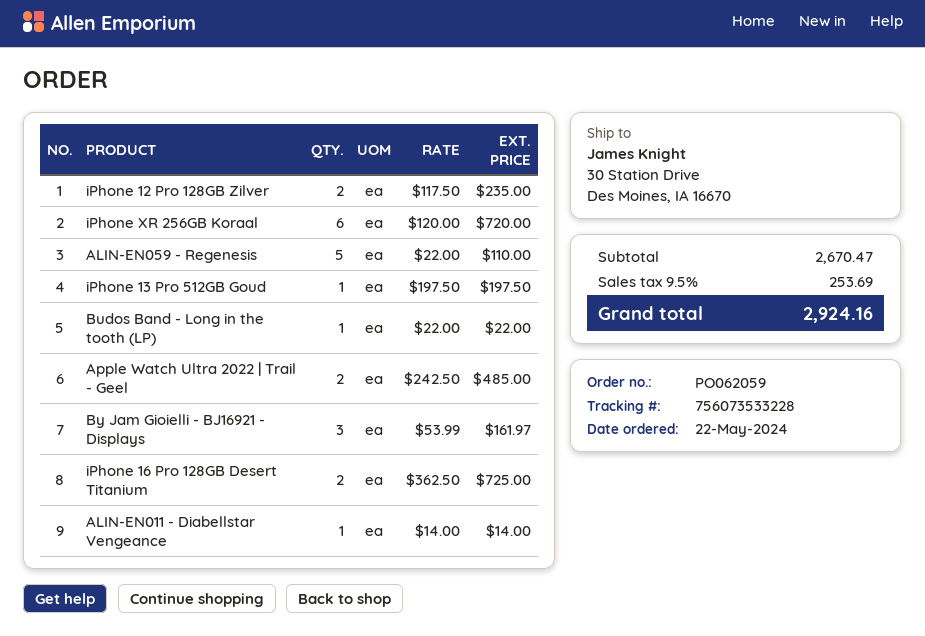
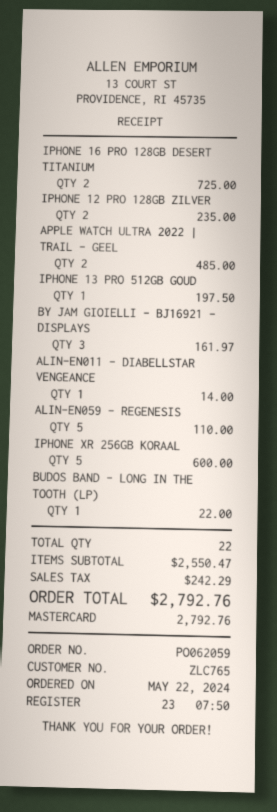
iPhone XR 256GB Koraal: 6 for 720.00 -> 5 for 600.00
subtotal: 2670.47 -> 2550.47
tax: 253.69 -> 242.29
total: 2924.16 -> 2792.76

